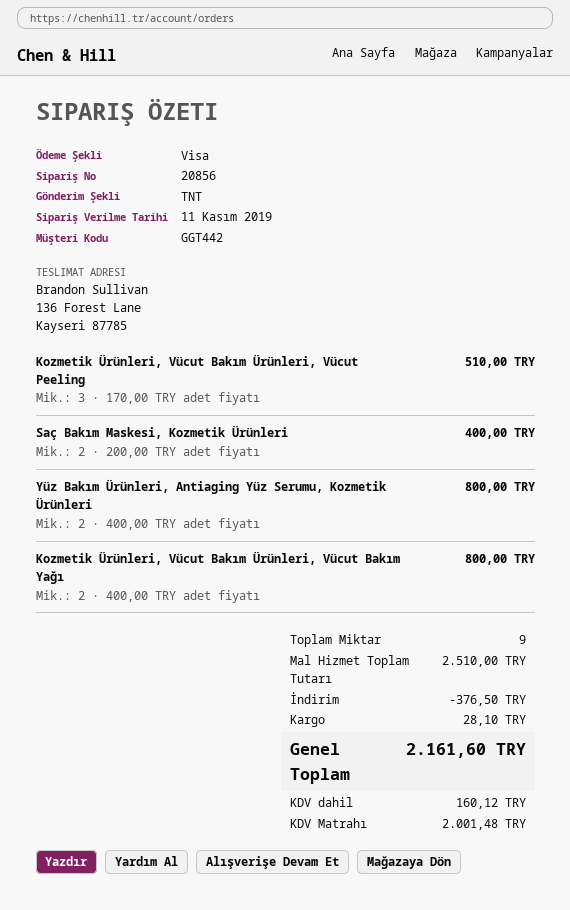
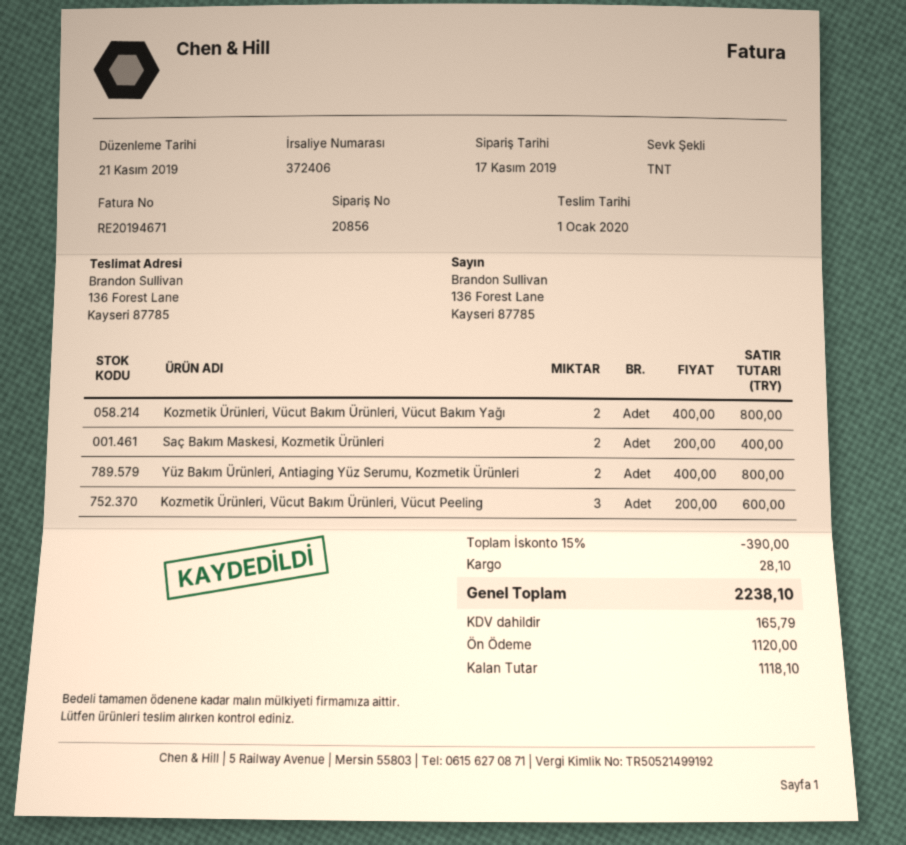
order date: 2019-11-11 -> 2019-11-17
Kozmetik Ürünleri, Vücut Bakım Ürünleri, Vücut Peeling: 3 x 170.00 = 510.00 -> 3 x 200.00 = 600.00
discount: 376.50 -> 390.00
tax: 160.12 -> 165.79
total: 2161.60 -> 2238.10

